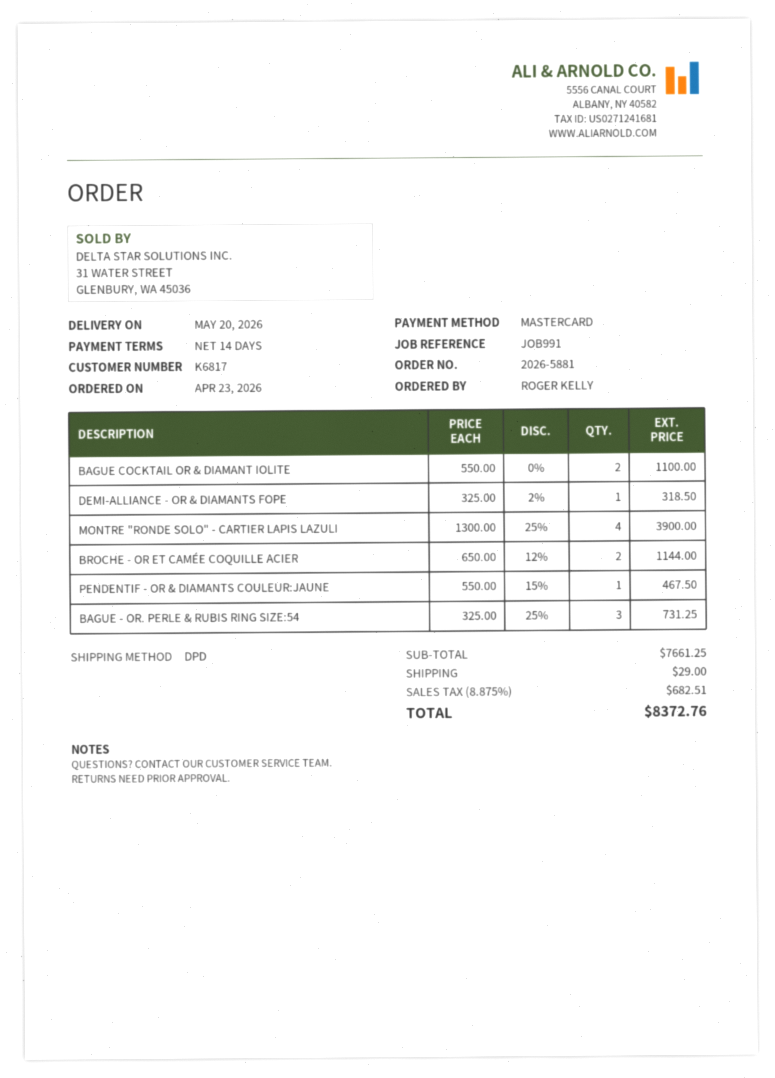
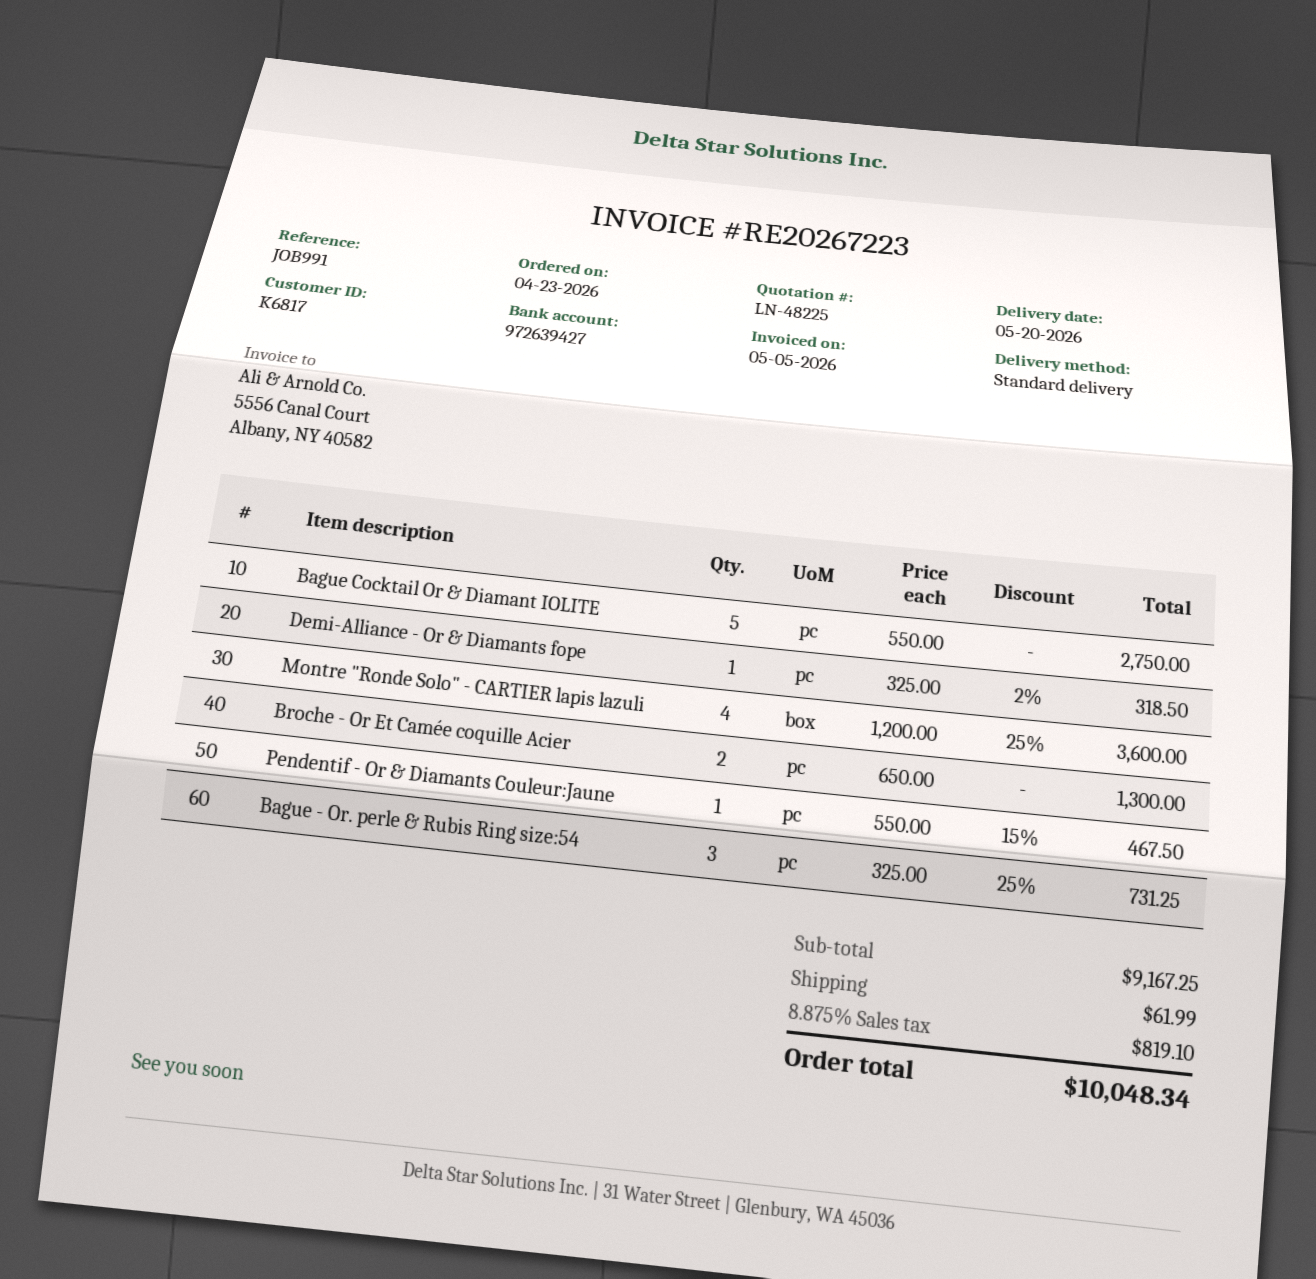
shipping method: DPD -> standard
BAGUE COCKTAIL OR & DIAMANT IOLITE: 2 x 550.00 = 1100.00 -> 5 x 550.00 = 2750.00
MONTRE "RONDE SOLO" - CARTIER LAPIS LAZULI: 4 x 1300.00 - 25% = 3900.00 -> 4 x 1200.00 - 25% = 3600.00
BROCHE - OR ET CAMÉE COQUILLE ACIER: 2 x 650.00 - 12% = 1144.00 -> 2 x 650.00 = 1300.00
subtotal: 7661.25 -> 9167.25
shipping: 29.00 -> 61.99
tax: 8.875% = 682.51 -> 8.875% = 819.10
total: 8372.76 -> 10048.34

